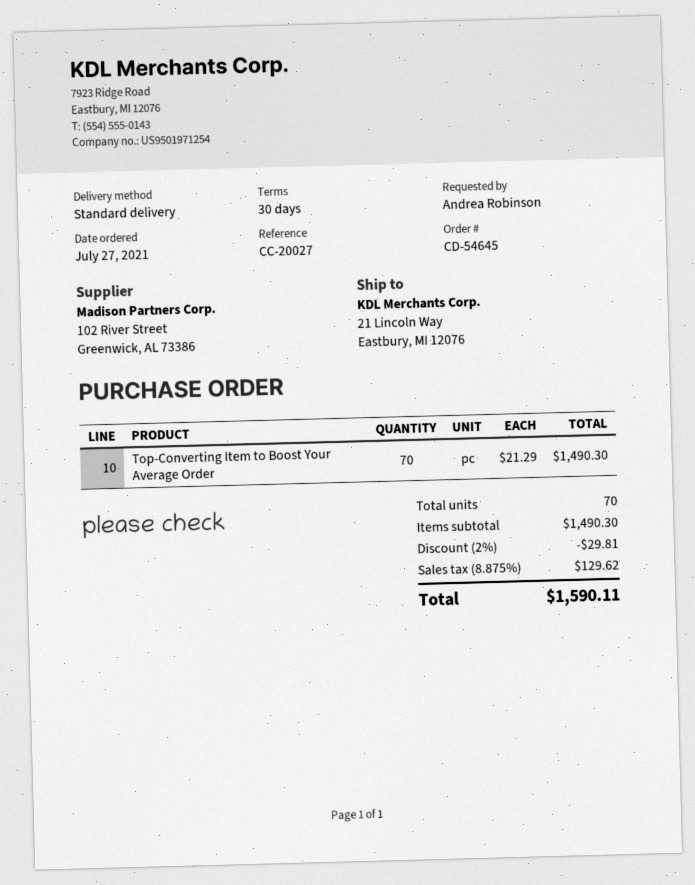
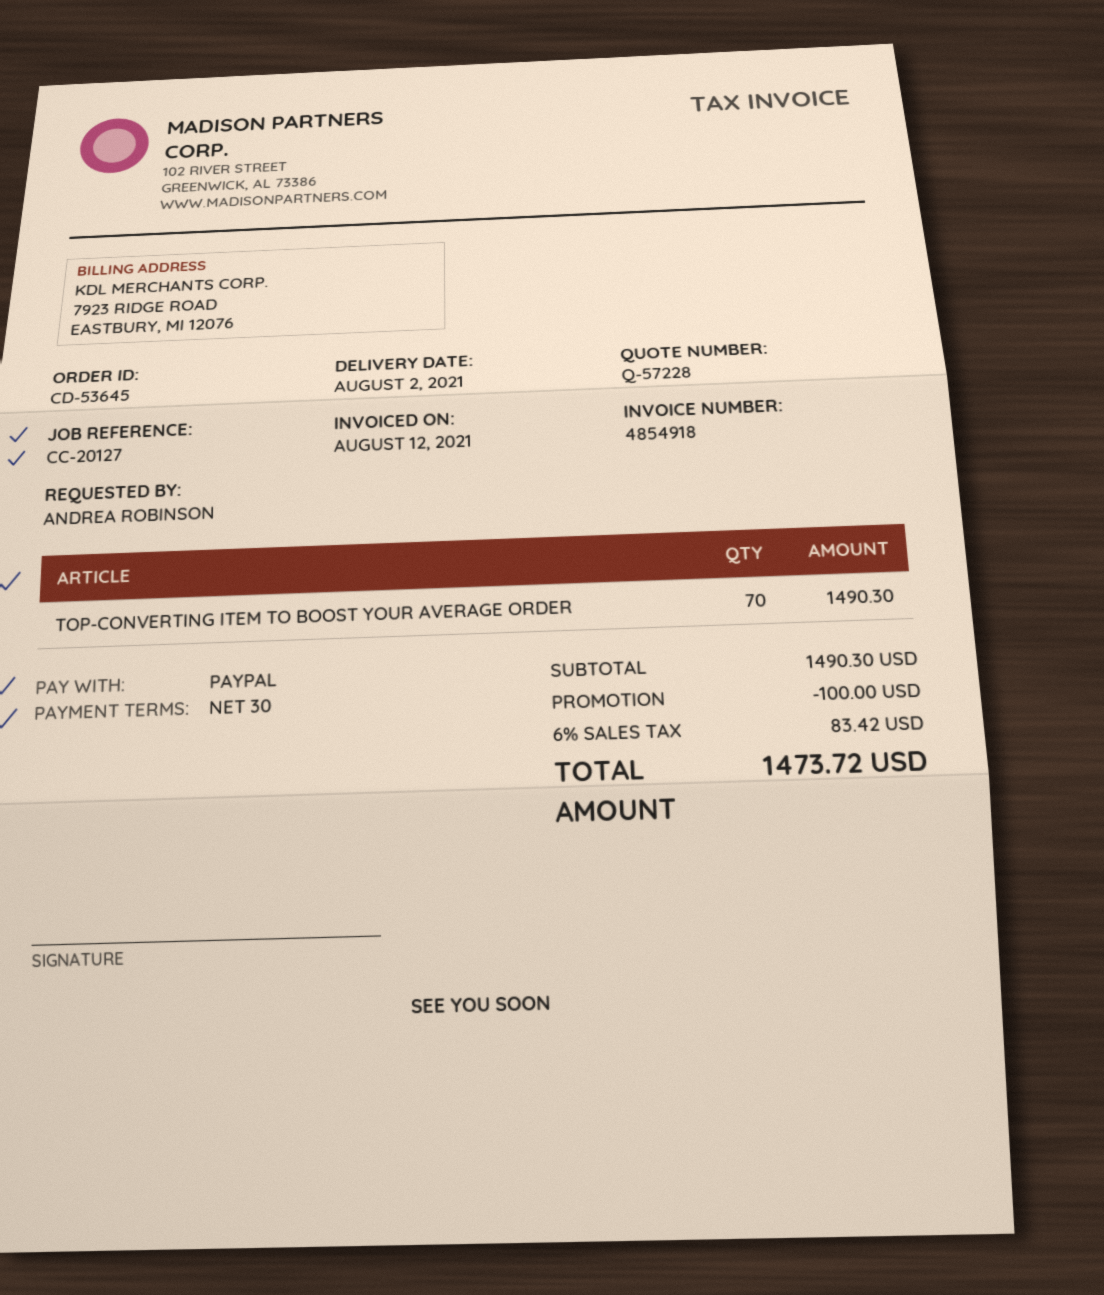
order number: CD-54645 -> CD-53645
reference: CC-20027 -> CC-20127
discount: 29.81 -> 100.00
tax: 8.875% = 129.62 -> 6% = 83.42
total: 1590.11 -> 1473.72

